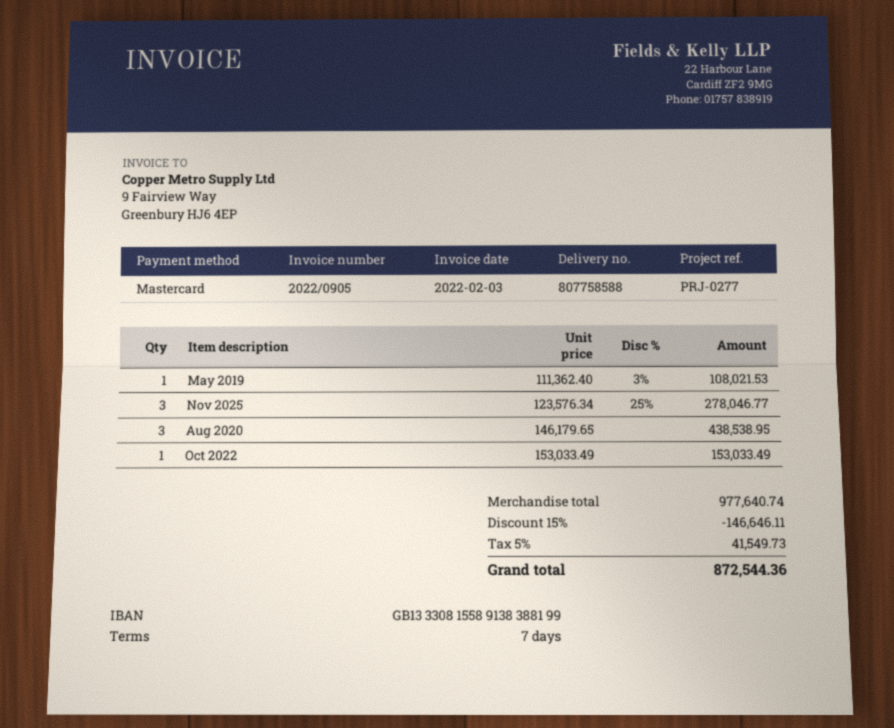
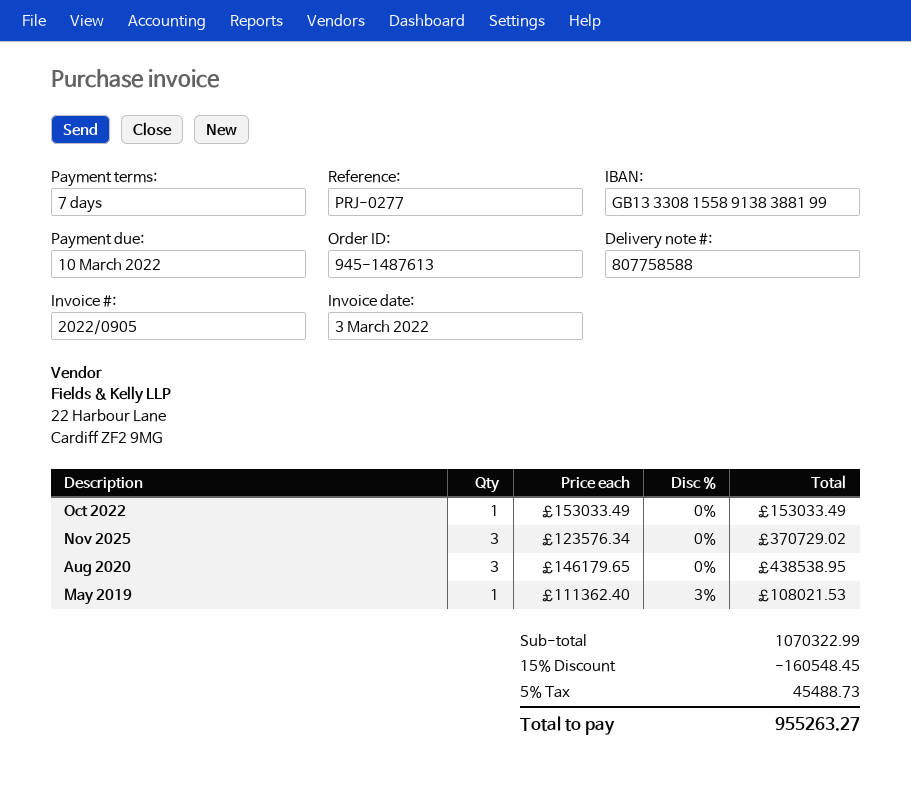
invoice date: 2022-02-03 -> 2022-03-03
Nov 2025: 3 x 123576.34 - 25% = 278046.77 -> 3 x 123576.34 = 370729.02
subtotal: 977640.74 -> 1070322.99
discount: 15% = 146646.11 -> 15% = 160548.45
tax: 5% = 41549.73 -> 5% = 45488.73
total: 872544.36 -> 955263.27

